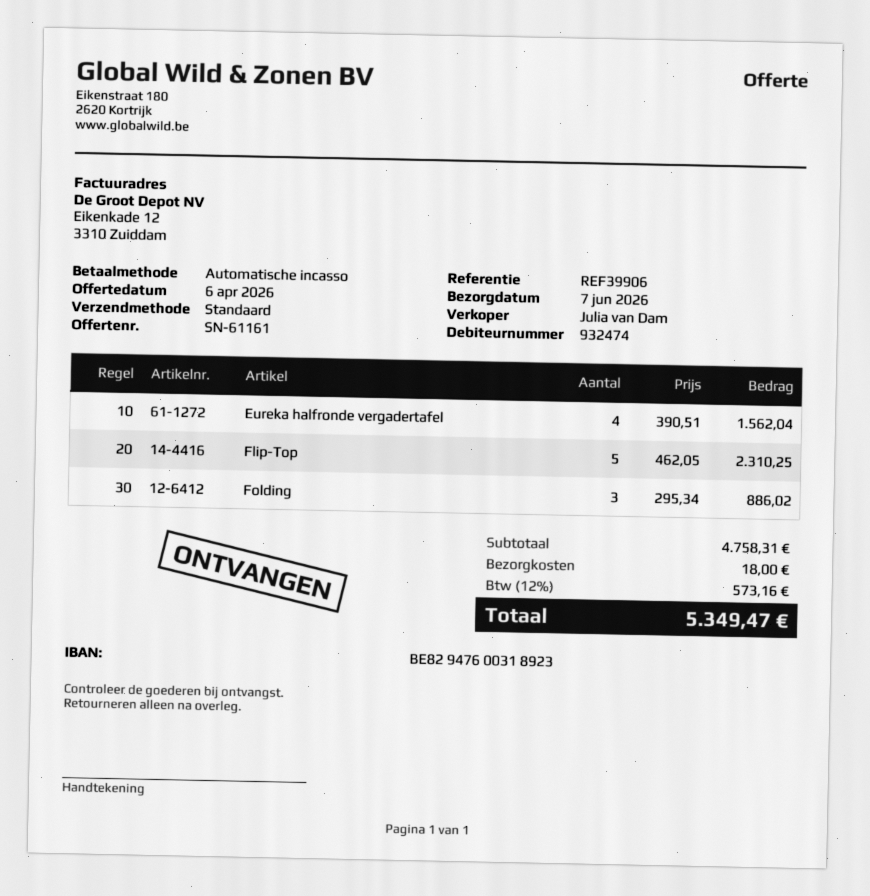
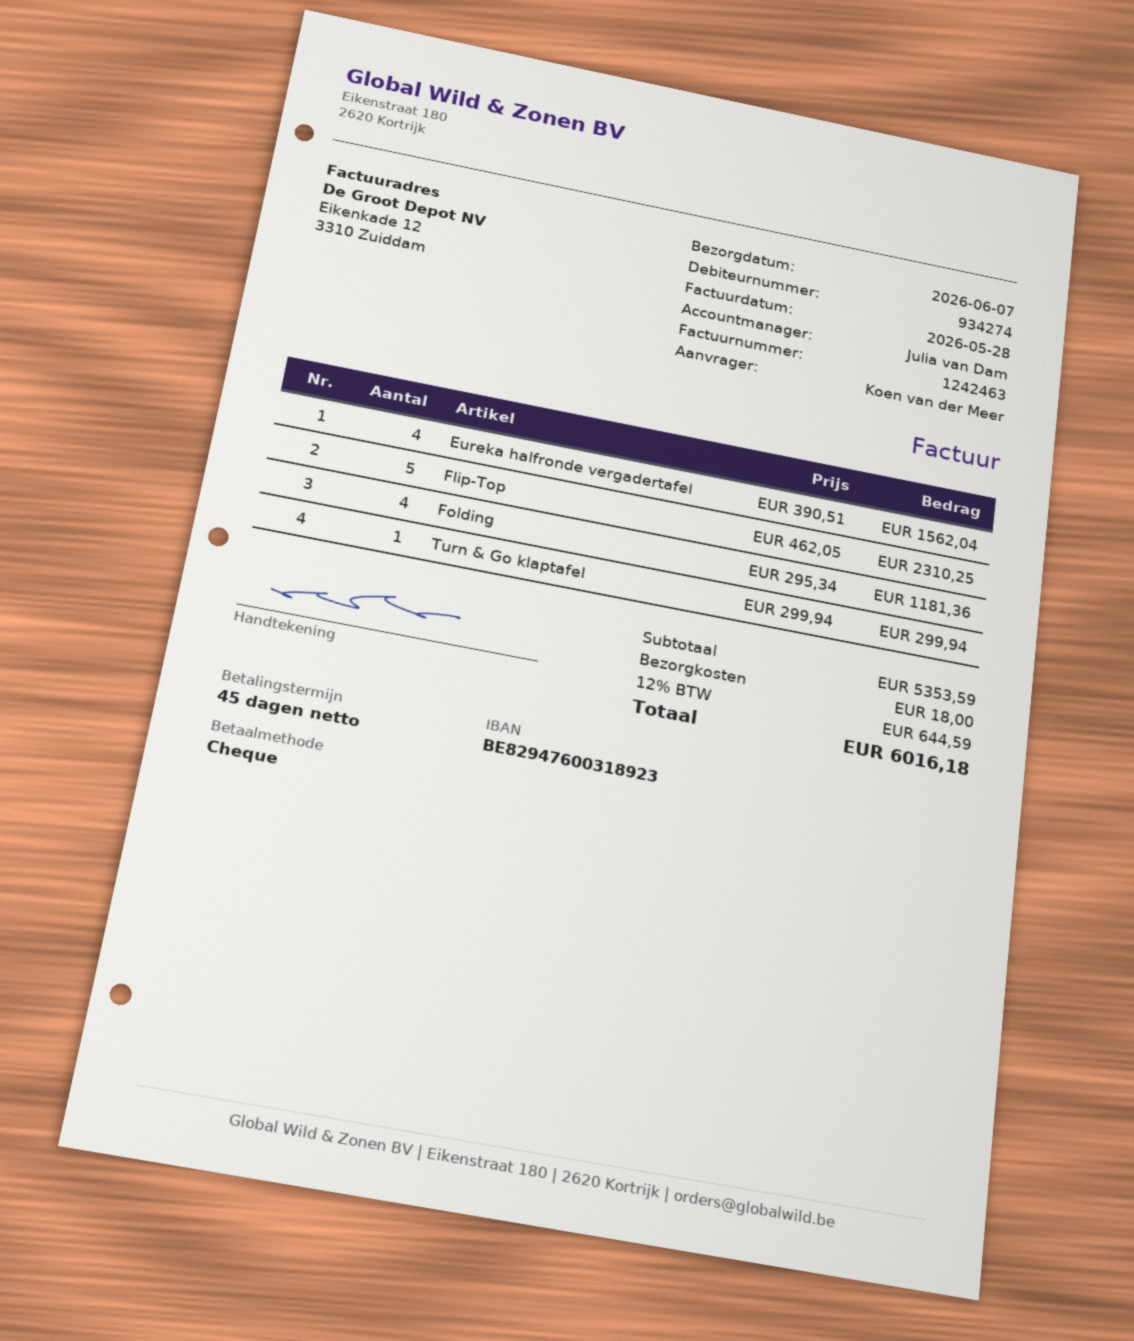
customer number: 932474 -> 934274
payment method: direct debit -> cheque
Folding: 3 x 295.34 = 886.02 -> 4 x 295.34 = 1181.36
Turn & Go klaptafel: none -> 1 x 299.94 = 299.94
subtotal: 4758.31 -> 5353.59
tax: 12% = 573.16 -> 12% = 644.59
total: 5349.47 -> 6016.18

